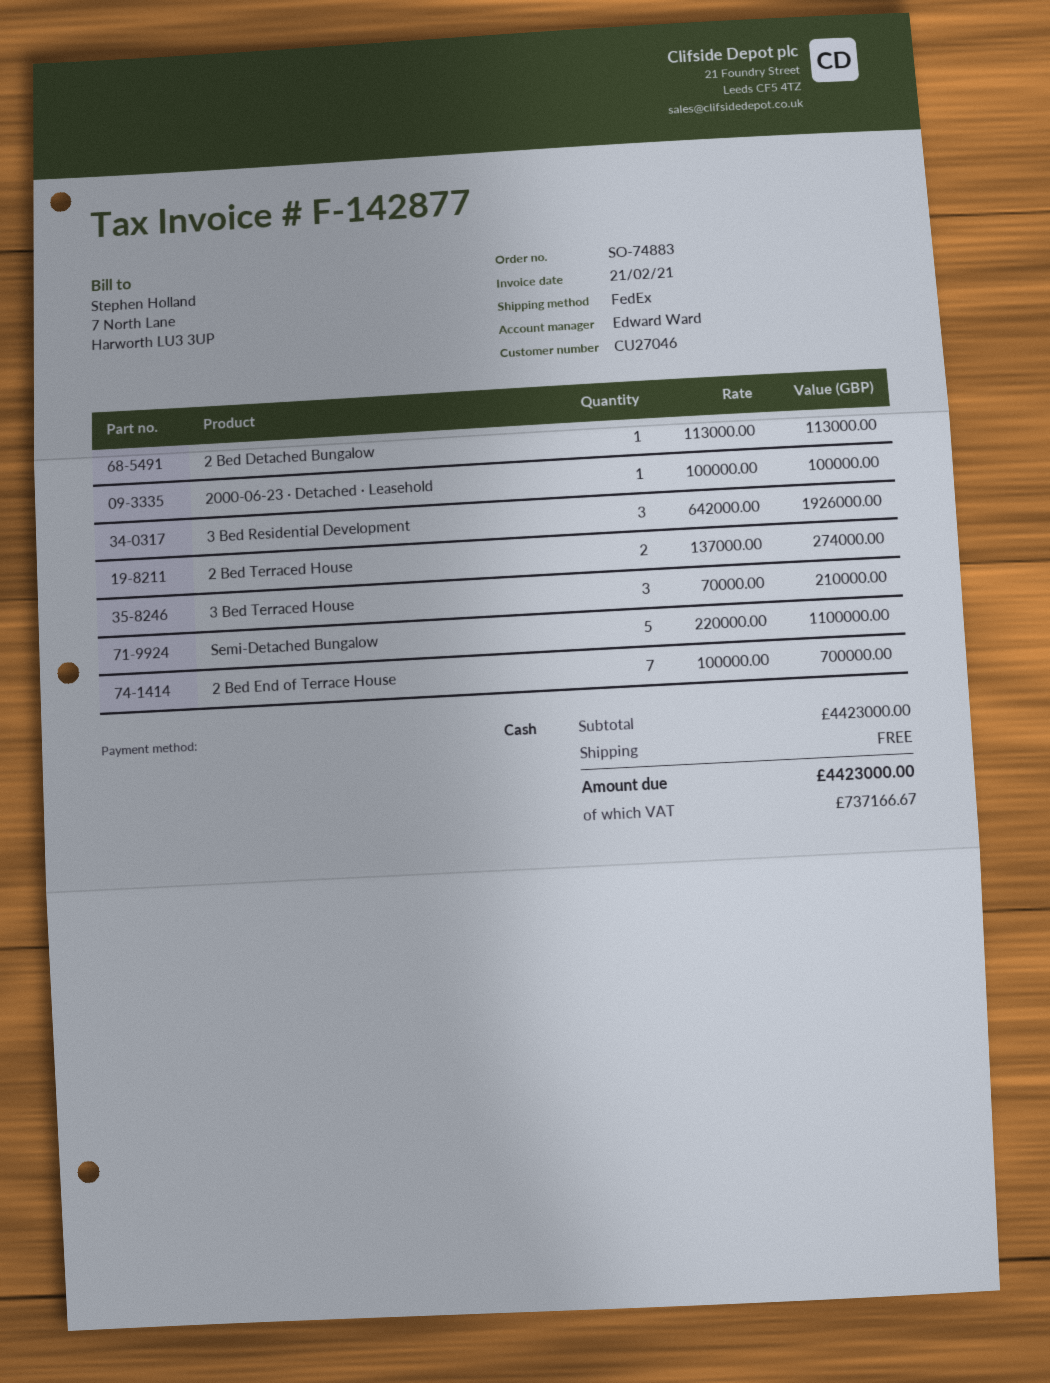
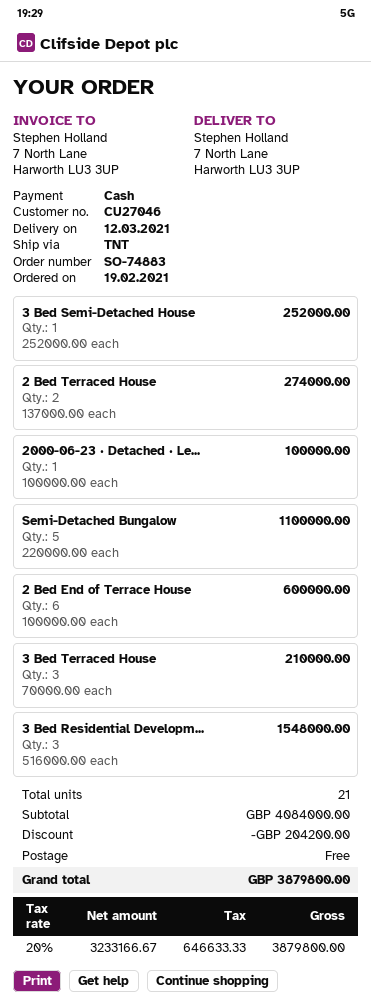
shipping method: FedEx -> TNT
2 Bed Detached Bungalow: 1 x 113000.00 = 113000.00 -> none
3 Bed Residential Development: 3 x 642000.00 = 1926000.00 -> 3 x 516000.00 = 1548000.00
2 Bed End of Terrace House: 7 x 100000.00 = 700000.00 -> 6 x 100000.00 = 600000.00
3 Bed Semi-Detached House: none -> 1 x 252000.00 = 252000.00
subtotal: 4423000.00 -> 4084000.00
discount: none -> 204200.00
tax: 737166.67 -> 646633.33
total: 4423000.00 -> 3879800.00

